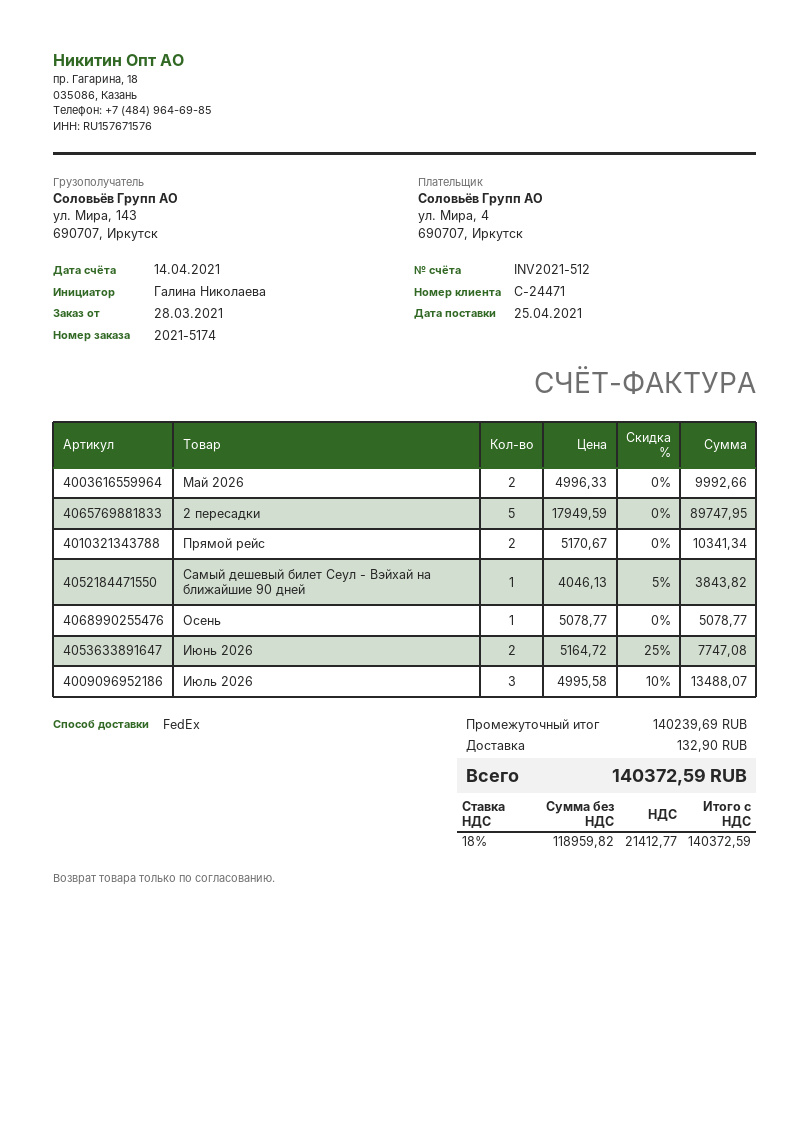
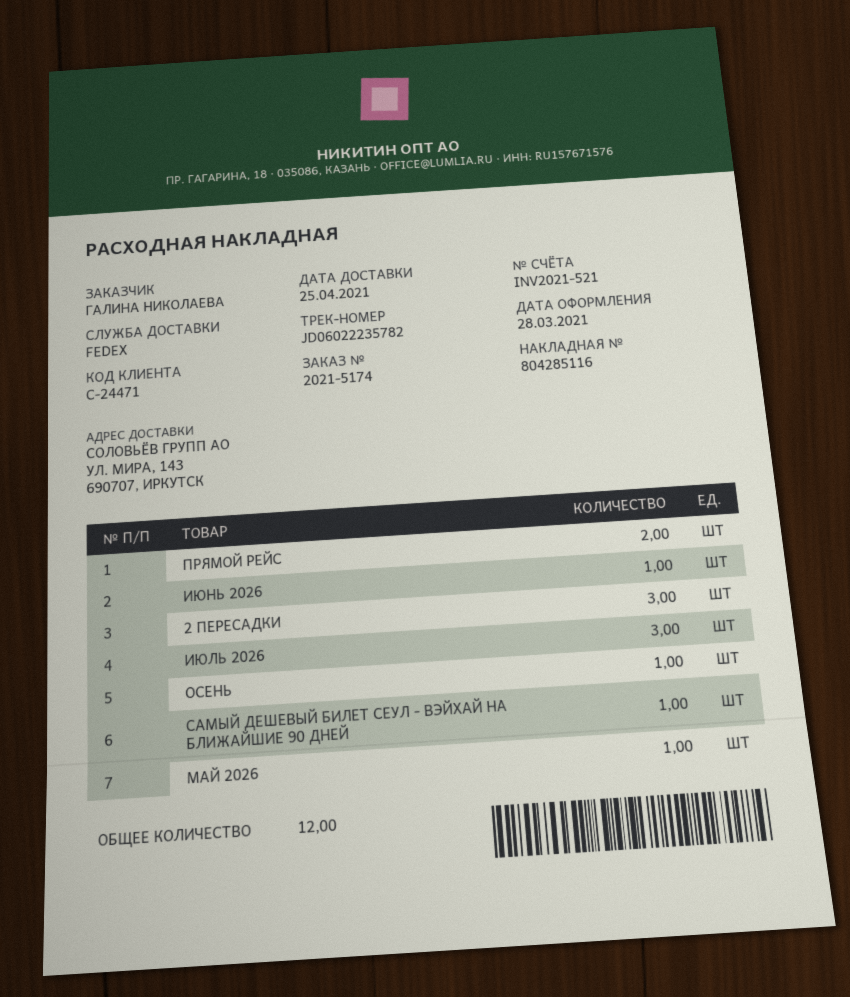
invoice number: INV2021-512 -> INV2021-521
Май 2026: 2 -> 1
2 пересадки: 5 -> 3
Июнь 2026: 2 -> 1

